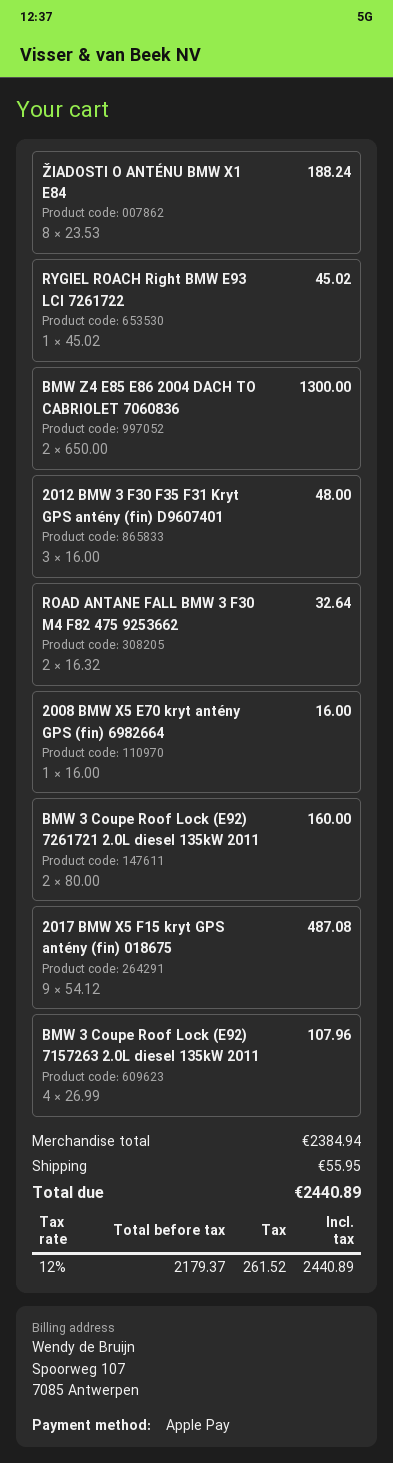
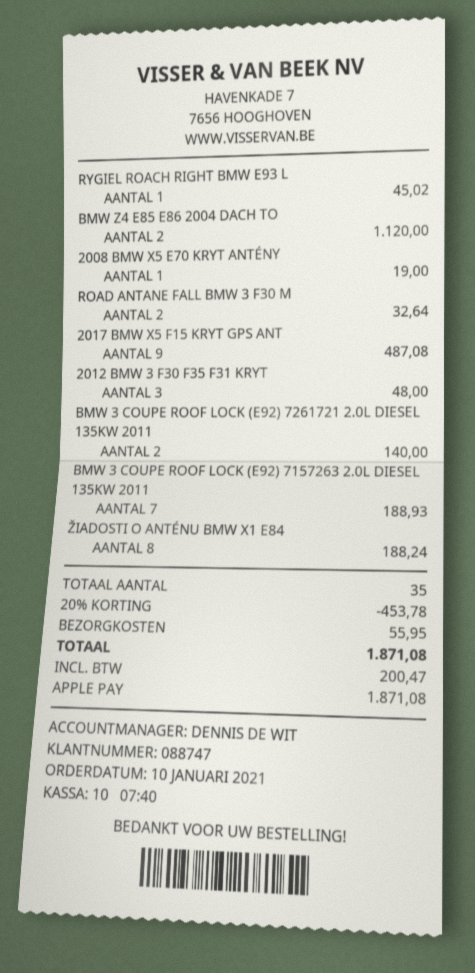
BMW Z4 E85 E86 2004 DACH TO CABRIOLET 7060836: 2 for 1300.00 -> 2 for 1120.00
2008 BMW X5 E70 kryt antény GPS (fin) 6982664: 1 for 16.00 -> 1 for 19.00
BMW 3 Coupe Roof Lock (E92) 7261721 2.0L diesel 135kW 2011: 2 for 160.00 -> 2 for 140.00
BMW 3 Coupe Roof Lock (E92) 7157263 2.0L diesel 135kW 2011: 4 for 107.96 -> 7 for 188.93
discount: none -> 20% = 453.78
tax: 261.52 -> 200.47
total: 2440.89 -> 1871.08

